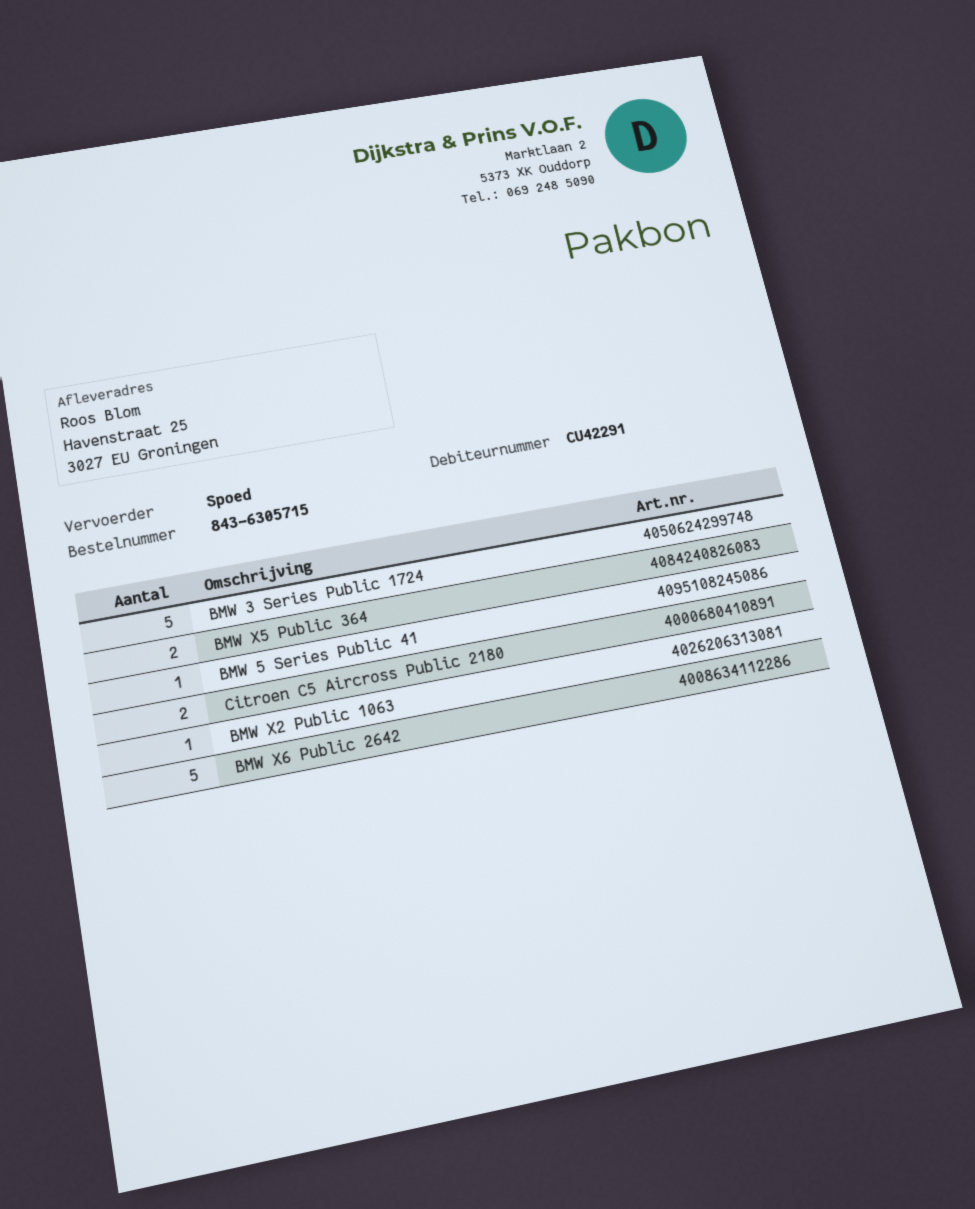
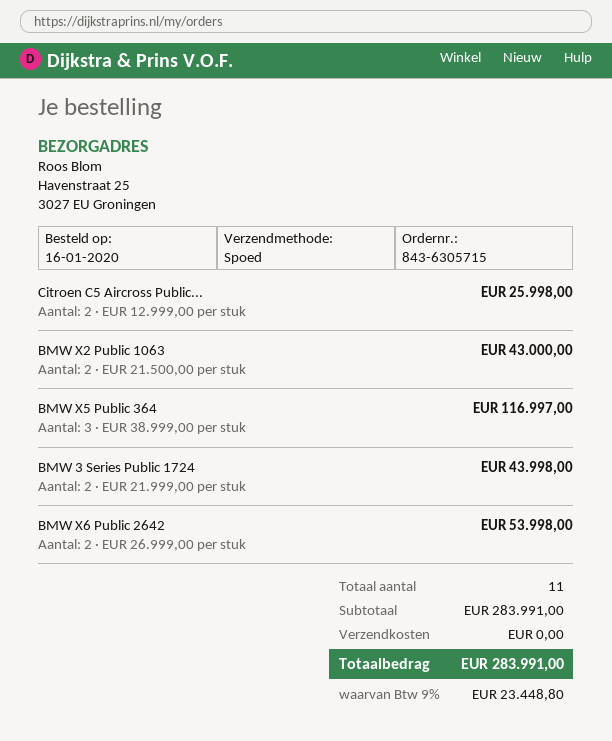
BMW 3 Series Public 1724: 5 -> 2
BMW X5 Public 364: 2 -> 3
BMW 5 Series Public 41: 1 -> none
BMW X2 Public 1063: 1 -> 2
BMW X6 Public 2642: 5 -> 2

